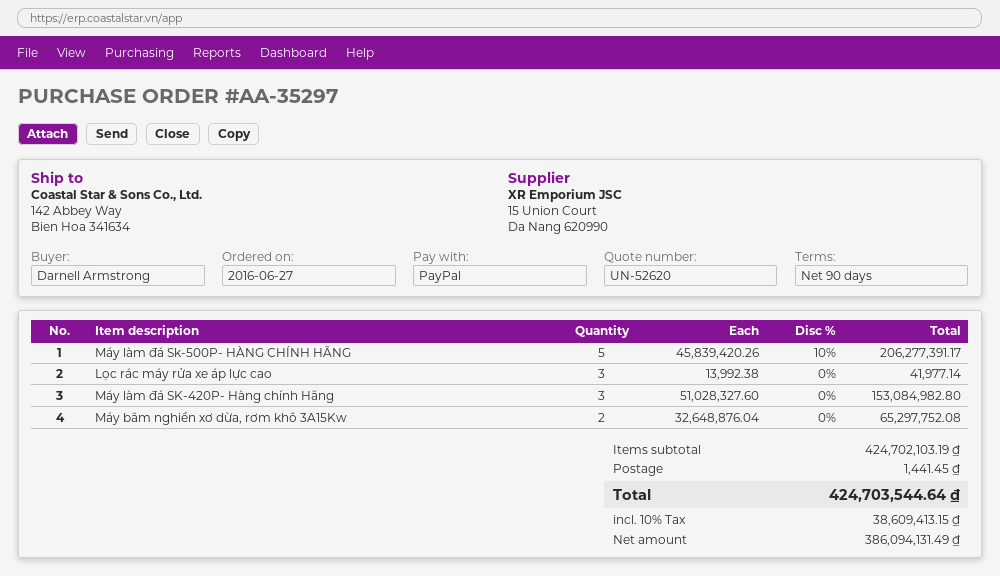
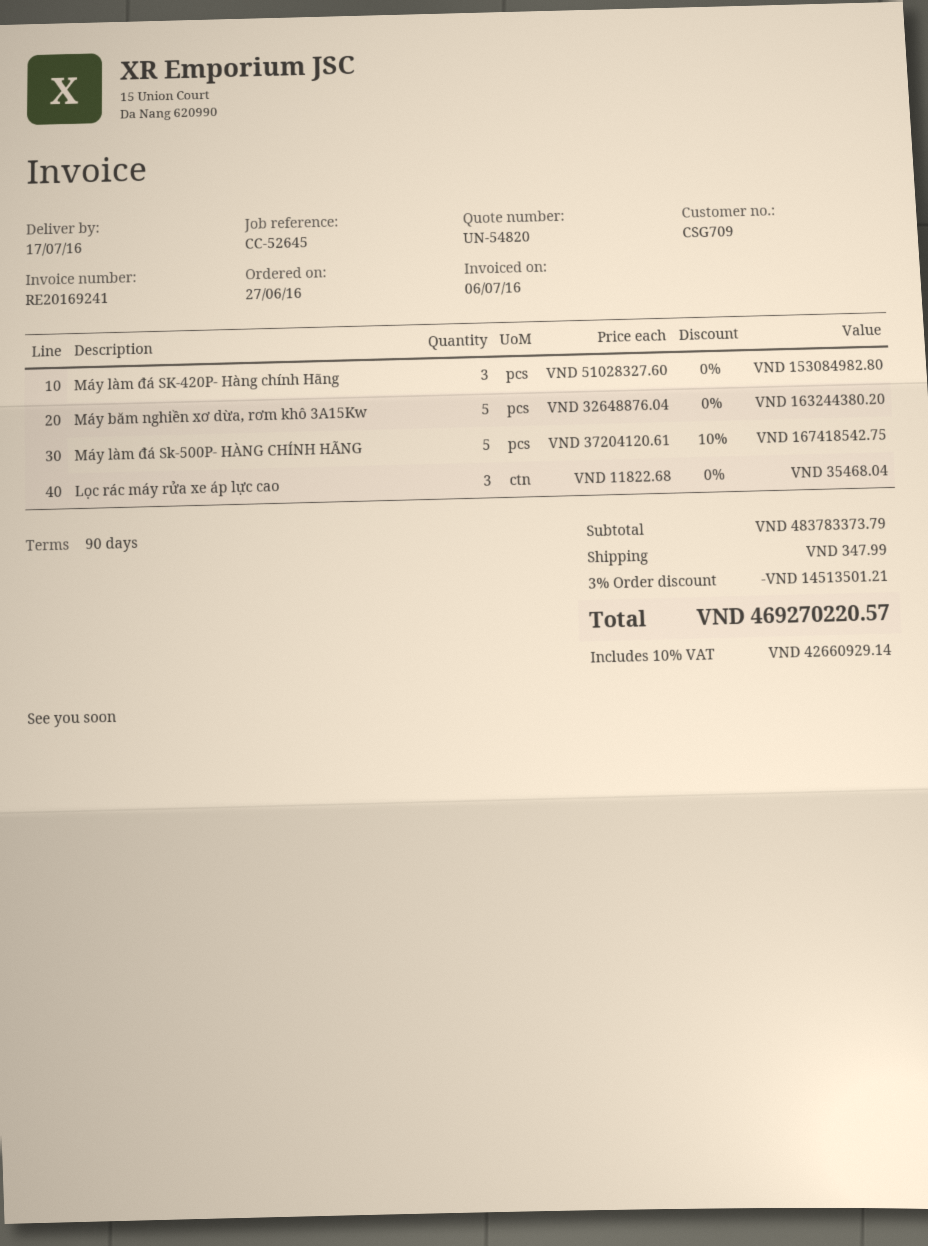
quote number: UN-52620 -> UN-54820
Máy làm đá Sk-500P- HÀNG CHÍNH HÃNG: 5 x 45839420.26 - 10% = 206277391.17 -> 5 x 37204120.61 - 10% = 167418542.75
Lọc rác máy rửa xe áp lực cao: 3 x 13992.38 = 41977.14 -> 3 x 11822.68 = 35468.04
Máy băm nghiền xơ dừa, rơm khô 3A15Kw: 2 x 32648876.04 = 65297752.08 -> 5 x 32648876.04 = 163244380.20
subtotal: 424702103.19 -> 483783373.79
discount: none -> 3% = 14513501.21
shipping: 1441.45 -> 347.99
tax: 10% = 38609413.15 -> 10% = 42660929.14
total: 424703544.64 -> 469270220.57

